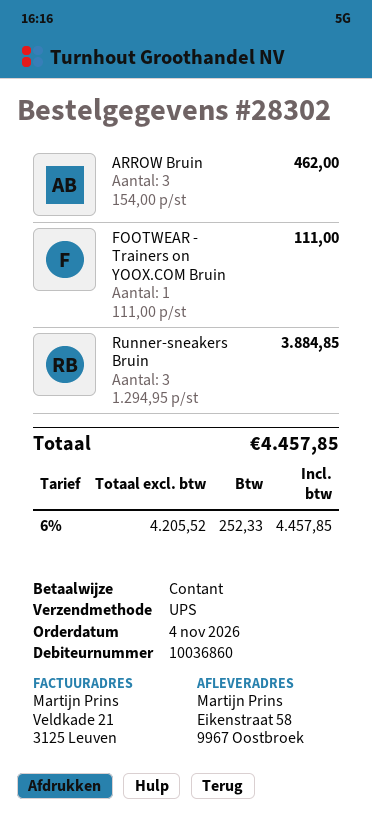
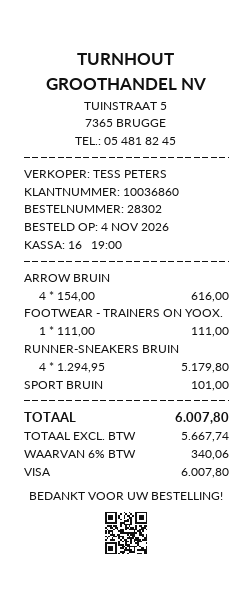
payment method: cash -> Visa
ARROW Bruin: 3 x 154.00 = 462.00 -> 4 x 154.00 = 616.00
Runner-sneakers Bruin: 3 x 1294.95 = 3884.85 -> 4 x 1294.95 = 5179.80
SPORT BRUIN: none -> 1 x 101.00 = 101.00
net: 4205.52 -> 5667.74
tax: 6% = 252.33 -> 6% = 340.06
total: 4457.85 -> 6007.80

